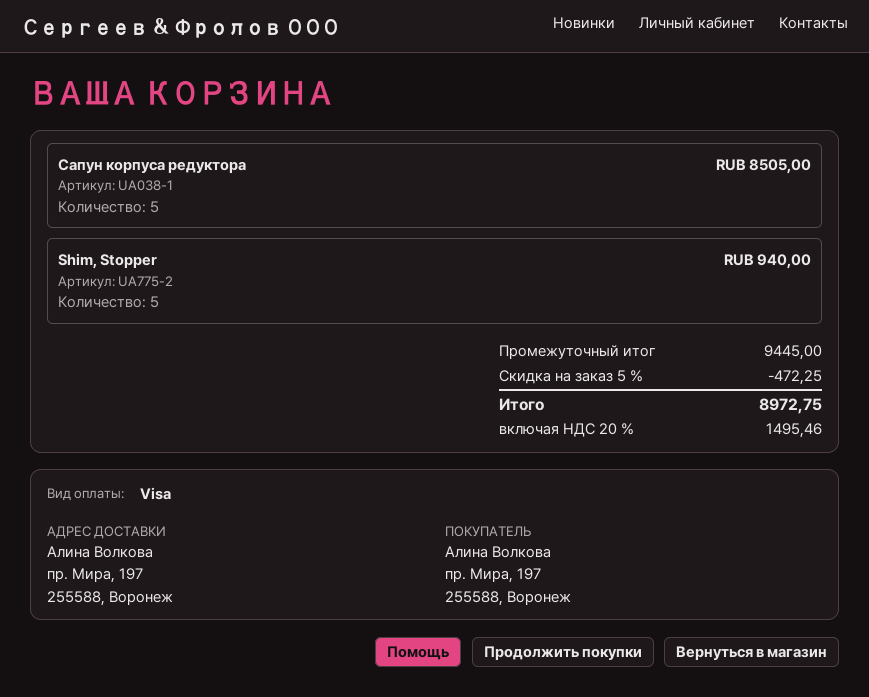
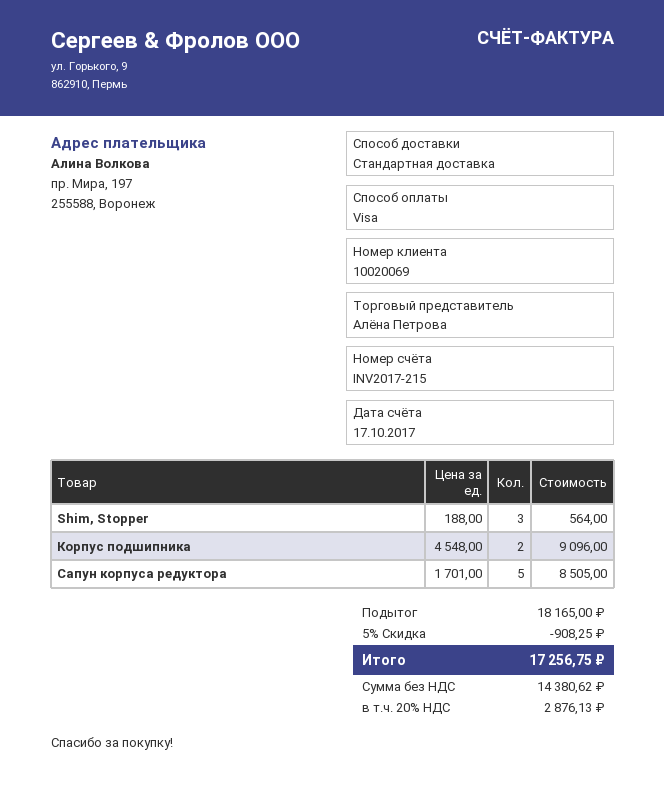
Shim, Stopper: 5 for 940.00 -> 3 for 564.00
Корпус подшипника: none -> 2 for 9096.00
subtotal: 9445.00 -> 18165.00
discount: 5% = 472.25 -> 5% = 908.25
tax: 20% = 1495.46 -> 20% = 2876.13
total: 8972.75 -> 17256.75

